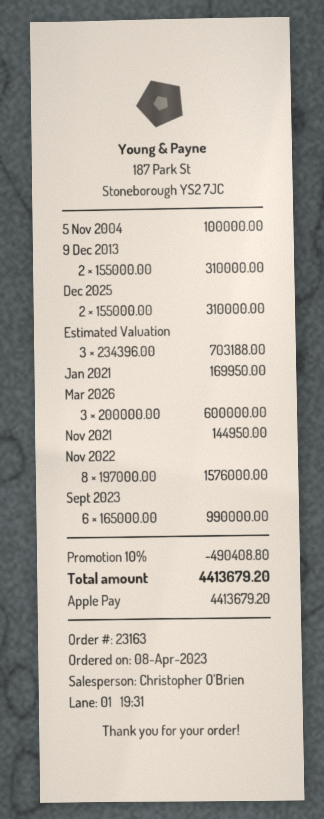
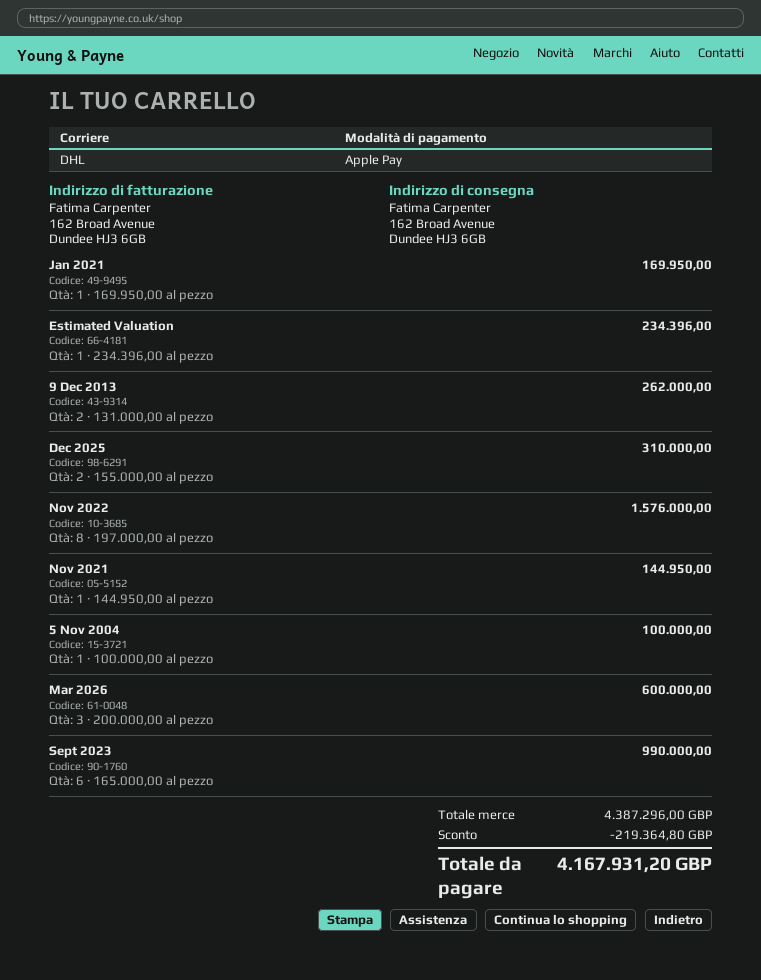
9 Dec 2013: 2 x 155000.00 = 310000.00 -> 2 x 131000.00 = 262000.00
Estimated Valuation: 3 x 234396.00 = 703188.00 -> 1 x 234396.00 = 234396.00
discount: 490408.80 -> 219364.80
total: 4413679.20 -> 4167931.20

